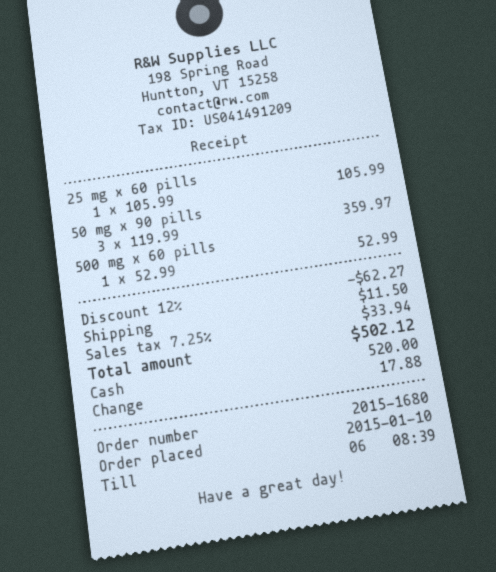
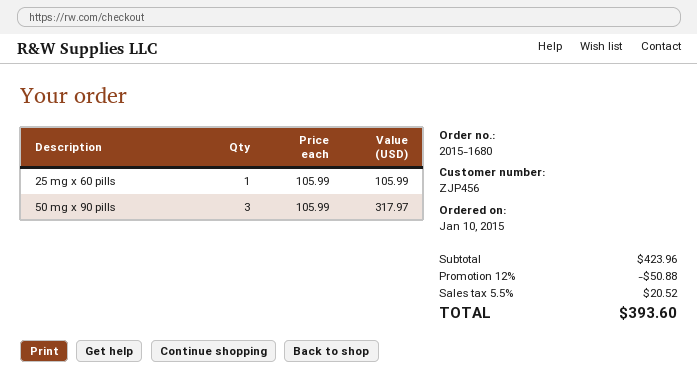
50 mg x 90 pills: 3 x 119.99 = 359.97 -> 3 x 105.99 = 317.97
500 mg x 60 pills: 1 x 52.99 = 52.99 -> none
discount: 12% = 62.27 -> 12% = 50.88
shipping: 11.50 -> none
tax: 7.25% = 33.94 -> 5.5% = 20.52
total: 502.12 -> 393.60

